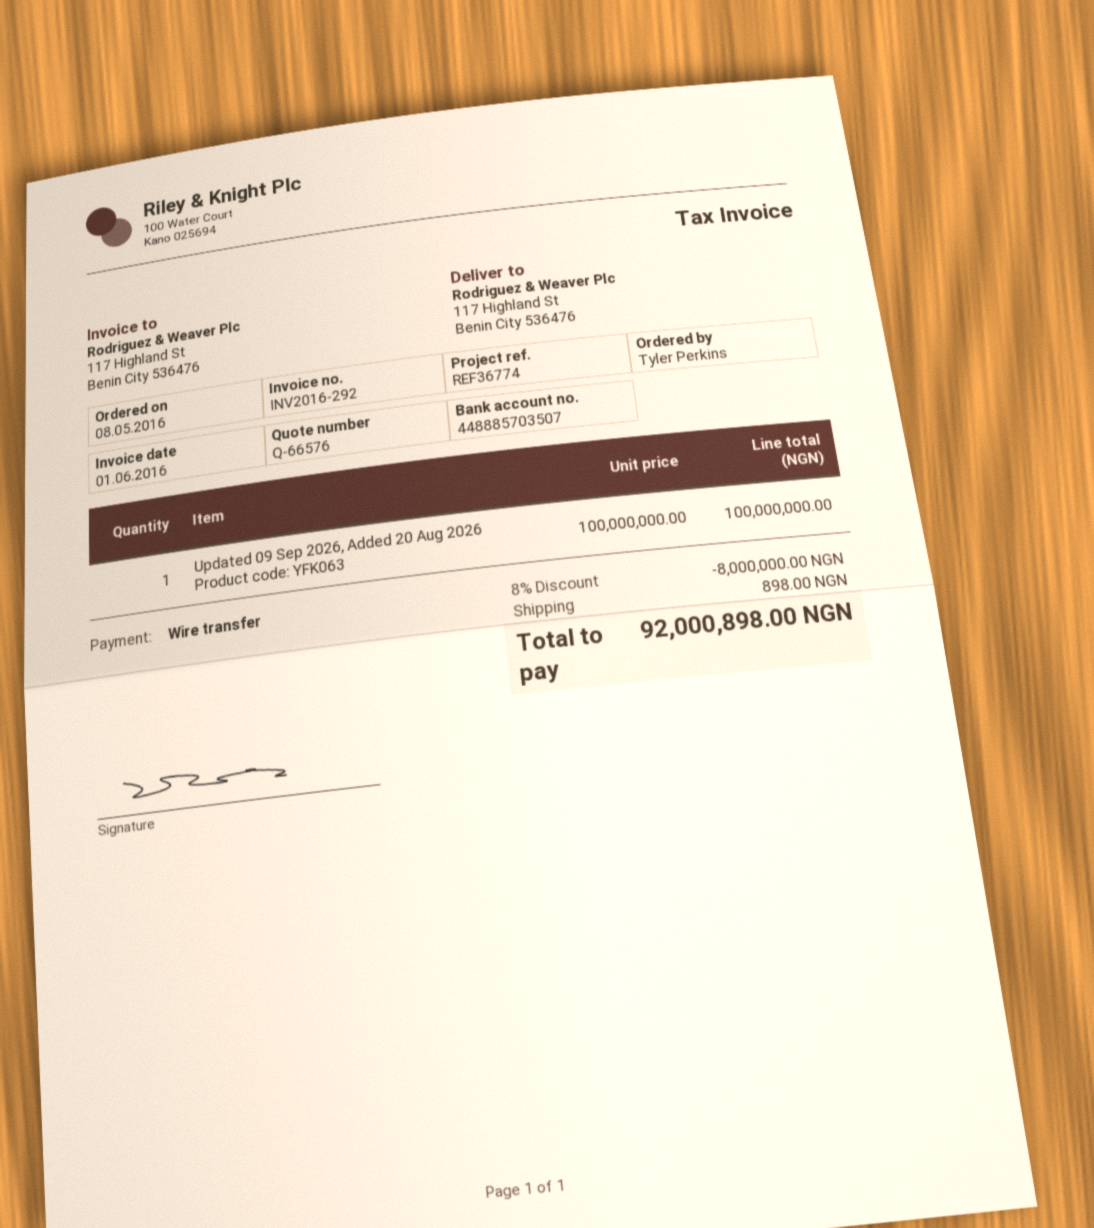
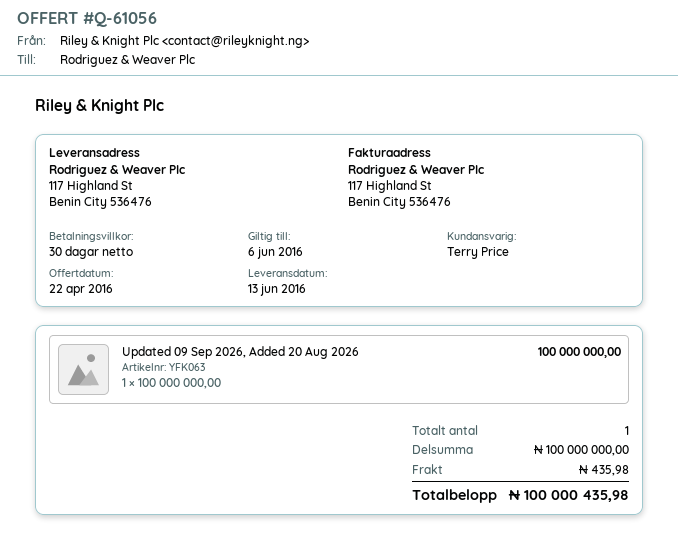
quote number: Q-66576 -> Q-61056
discount: 8% = 8000000.00 -> none
shipping: 898.00 -> 435.98
total: 92000898.00 -> 100000435.98

